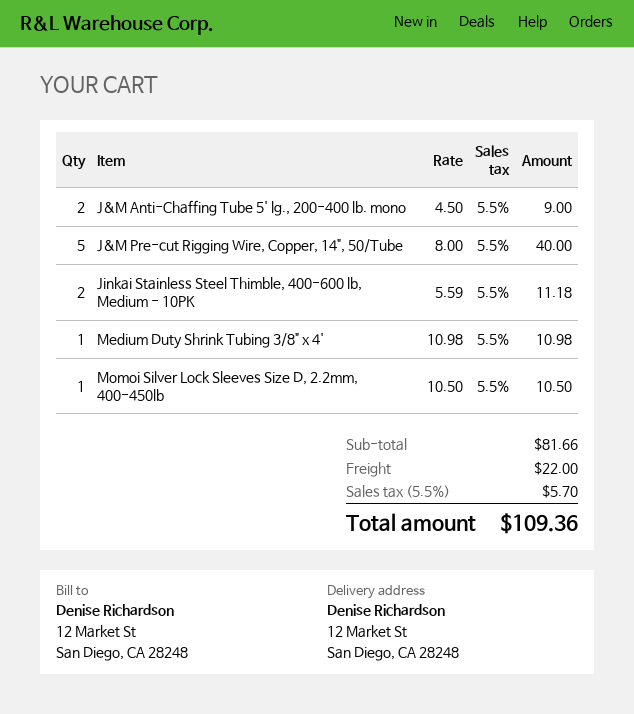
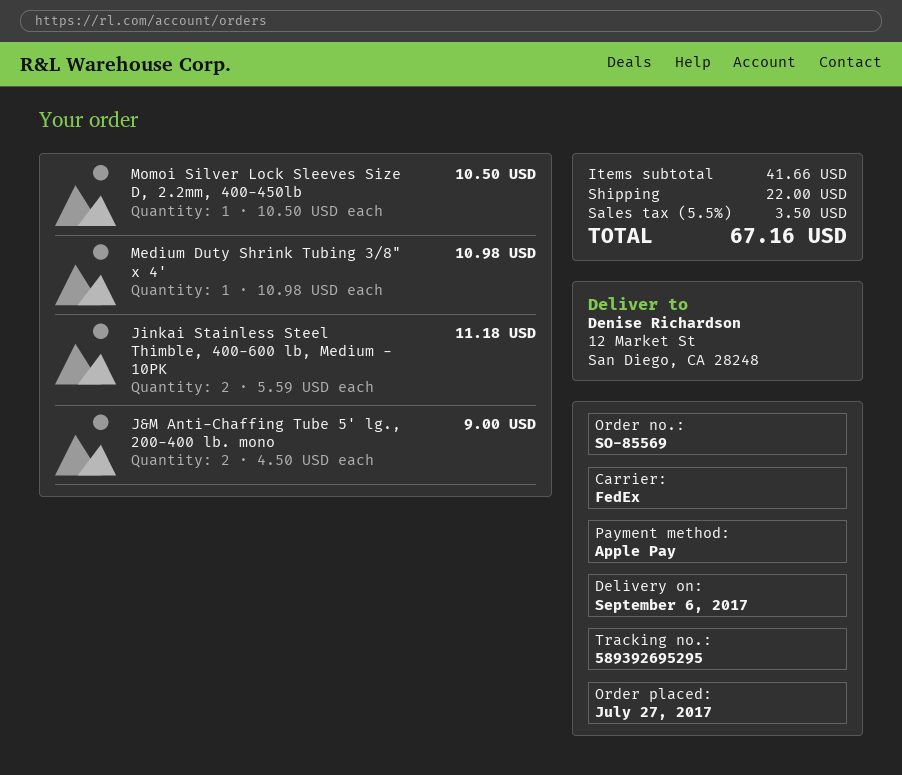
J&M Pre-cut Rigging Wire, Copper, 14", 50/Tube: 5 x 8.00 = 40.00 -> none
subtotal: 81.66 -> 41.66
tax: 5.5% = 5.70 -> 5.5% = 3.50
total: 109.36 -> 67.16

